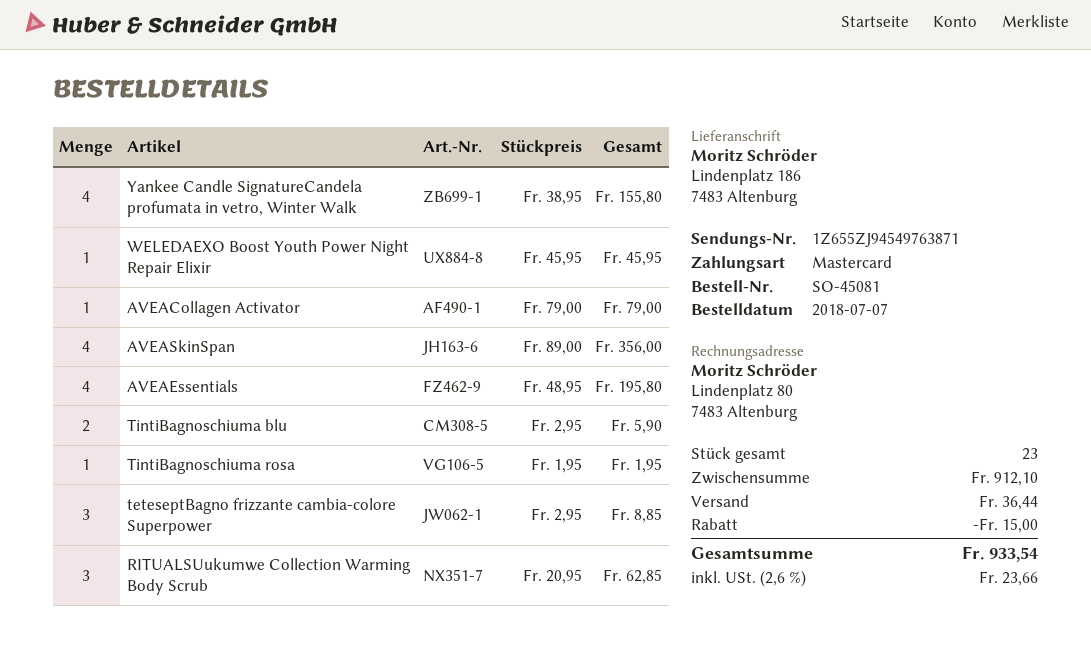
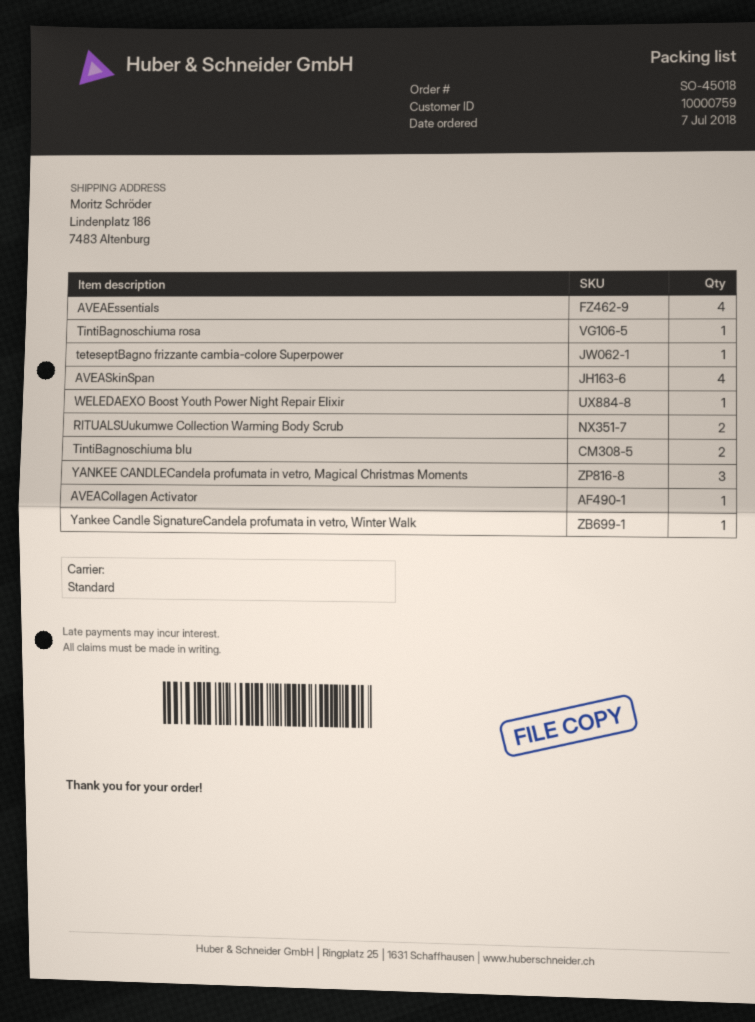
order number: SO-45081 -> SO-45018
Yankee Candle SignatureCandela profumata in vetro, Winter Walk: 4 -> 1
teteseptBagno frizzante cambia-colore Superpower: 3 -> 1
RITUALSUukumwe Collection Warming Body Scrub: 3 -> 2
YANKEE CANDLECandela profumata in vetro, Magical Christmas Moments: none -> 3

